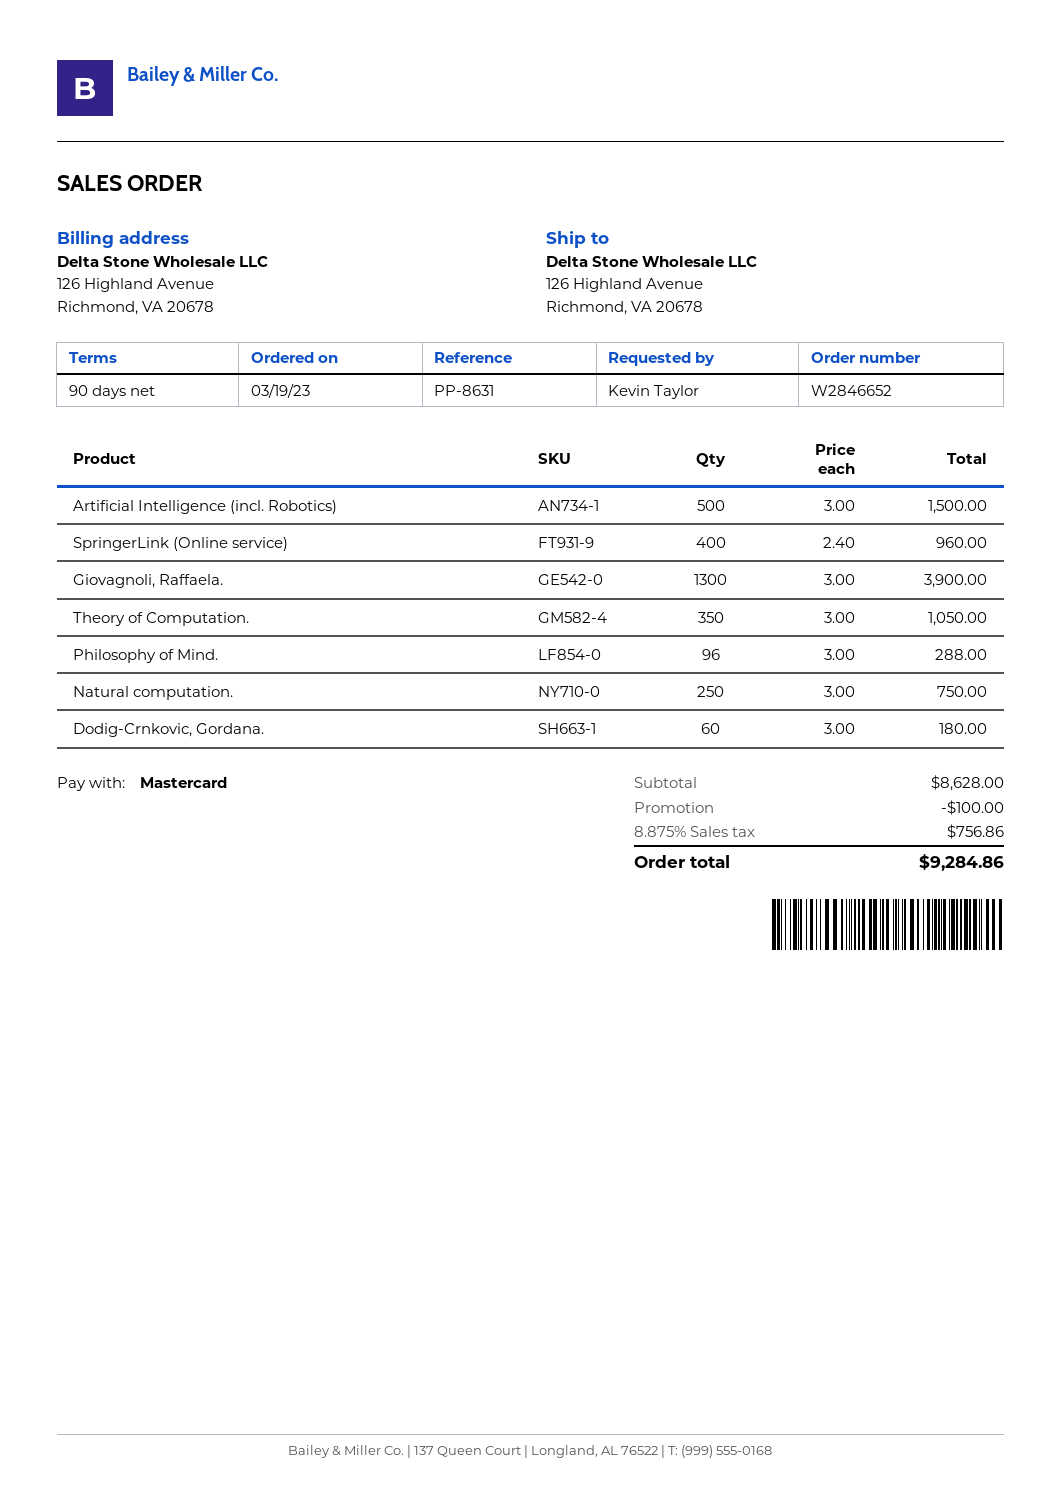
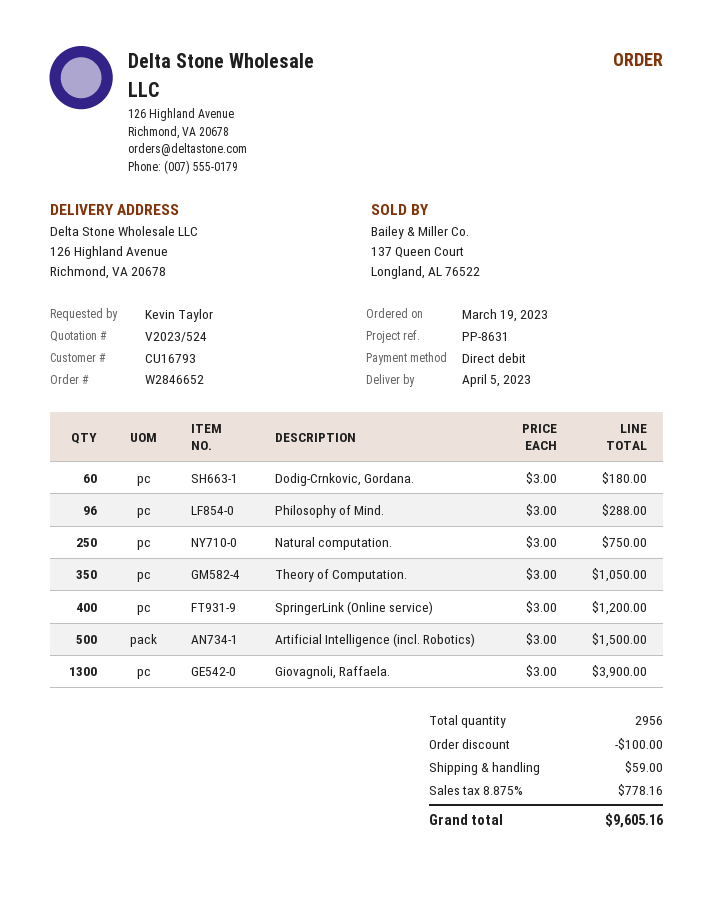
payment method: Mastercard -> direct debit
SpringerLink (Online service): 400 x 2.40 = 960.00 -> 400 x 3.00 = 1200.00
shipping: none -> 59.00
tax: 8.875% = 756.86 -> 8.875% = 778.16
total: 9284.86 -> 9605.16

